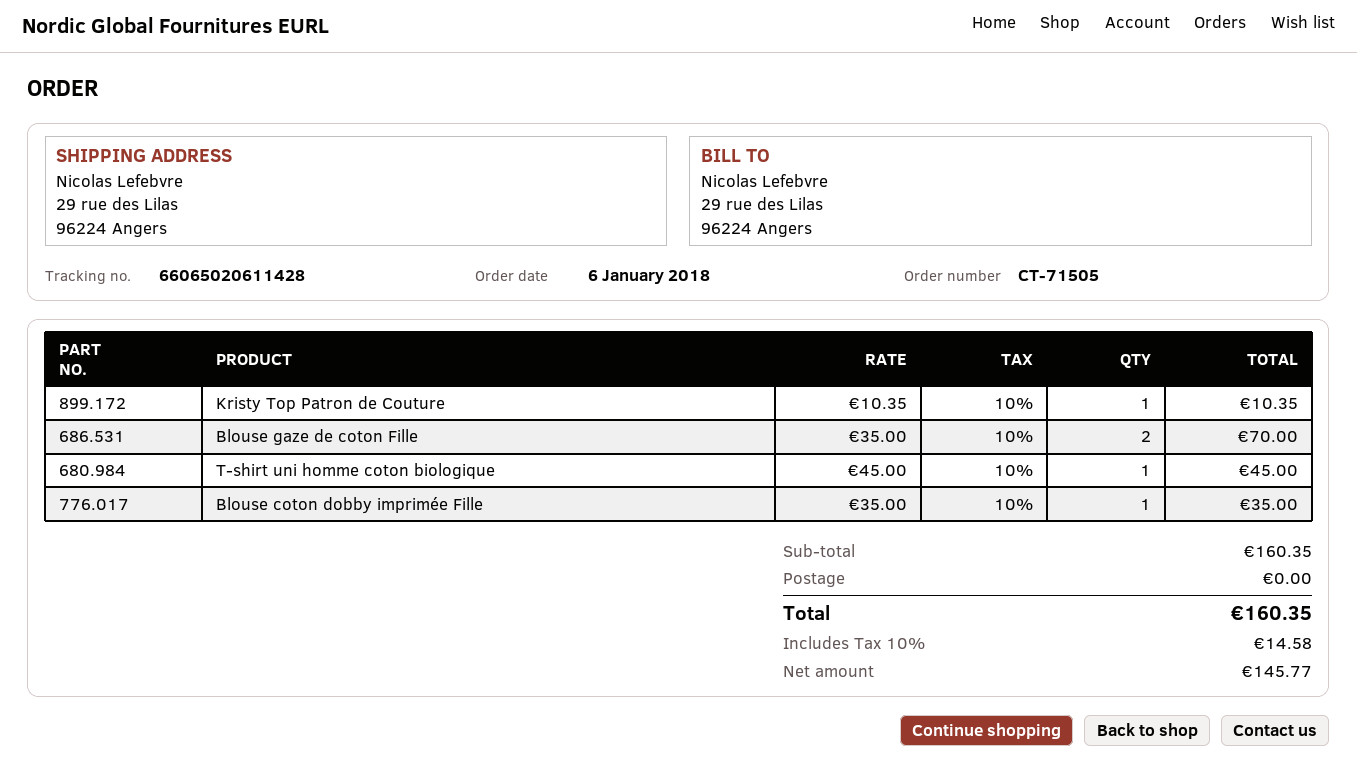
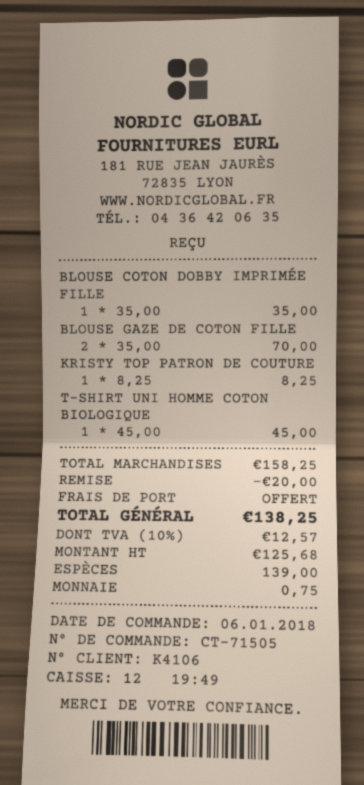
Kristy Top Patron de Couture: 1 x 10.35 = 10.35 -> 1 x 8.25 = 8.25
subtotal: 160.35 -> 158.25
discount: none -> 20.00
net: 145.77 -> 125.68
tax: 10% = 14.58 -> 10% = 12.57
total: 160.35 -> 138.25

